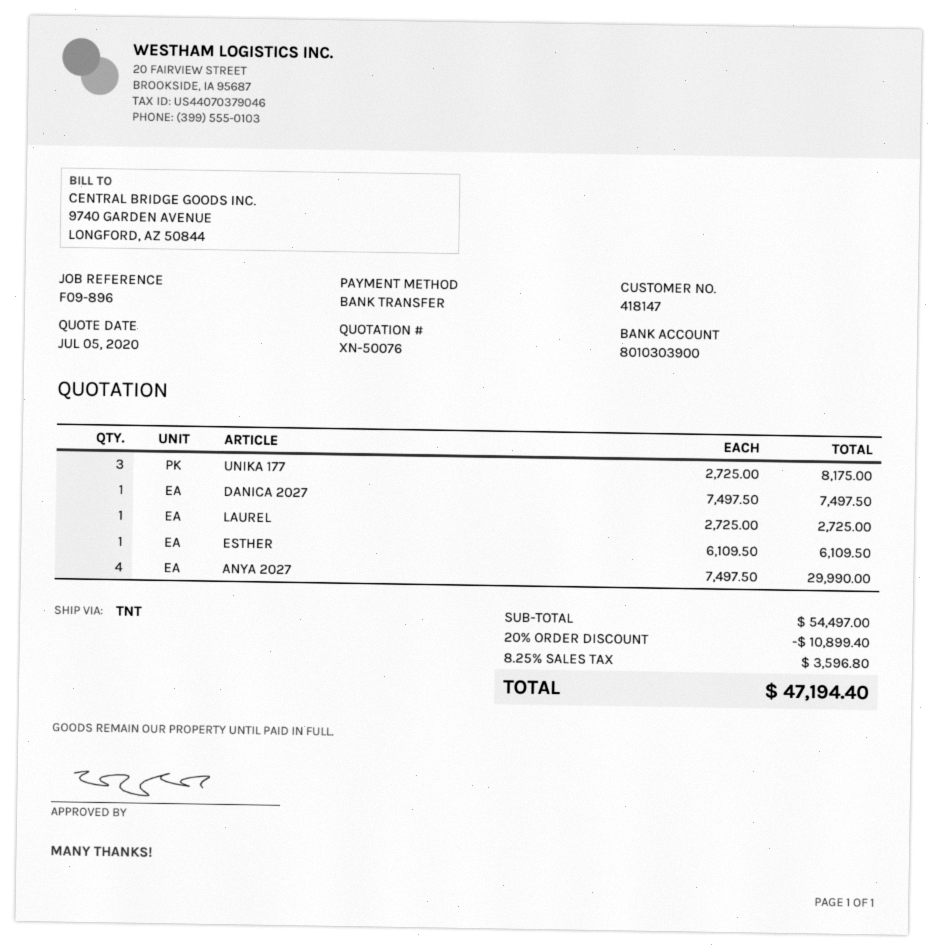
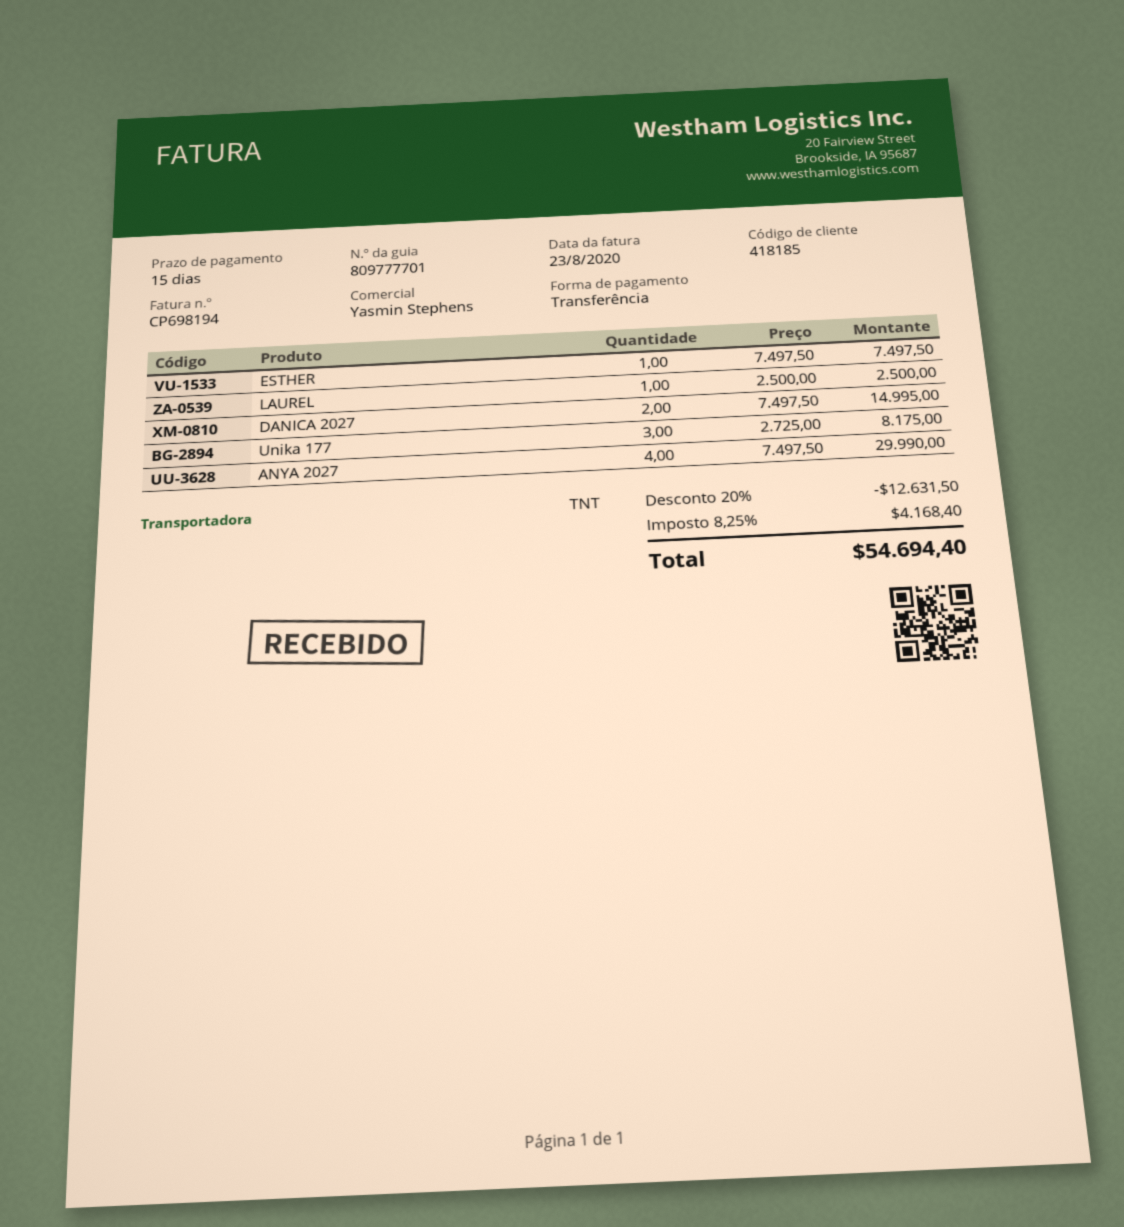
customer number: 418147 -> 418185
DANICA 2027: 1 x 7497.50 = 7497.50 -> 2 x 7497.50 = 14995.00
LAUREL: 1 x 2725.00 = 2725.00 -> 1 x 2500.00 = 2500.00
ESTHER: 1 x 6109.50 = 6109.50 -> 1 x 7497.50 = 7497.50
discount: 20% = 10899.40 -> 20% = 12631.50
tax: 8.25% = 3596.80 -> 8.25% = 4168.40
total: 47194.40 -> 54694.40

